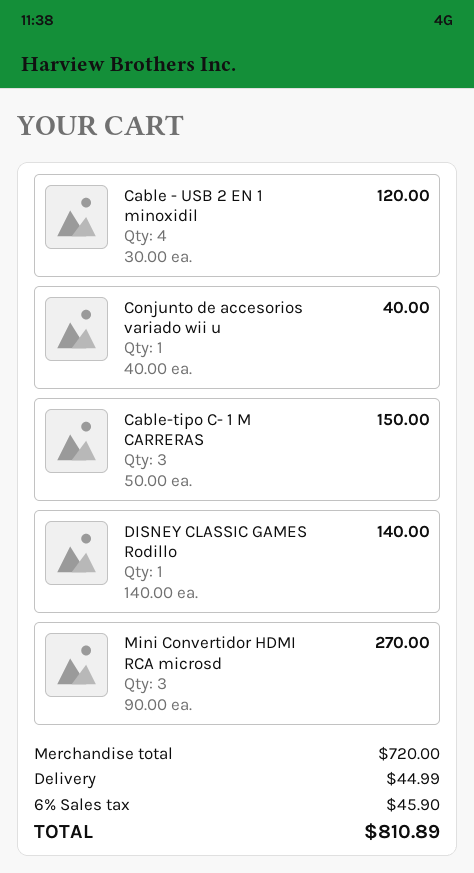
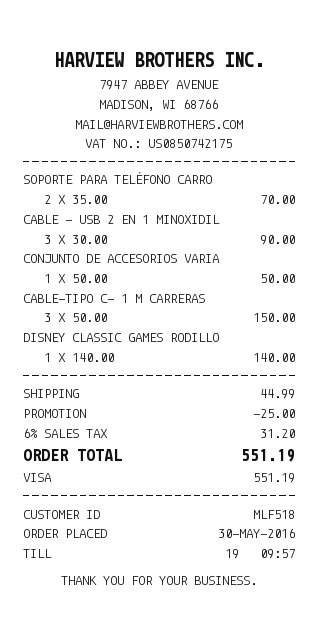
Cable - USB 2 EN 1 minoxidil: 4 x 30.00 = 120.00 -> 3 x 30.00 = 90.00
Conjunto de accesorios variado wii u: 1 x 40.00 = 40.00 -> 1 x 50.00 = 50.00
Mini Convertidor HDMI RCA microsd: 3 x 90.00 = 270.00 -> none
SOPORTE PARA TELÉFONO CARRO: none -> 2 x 35.00 = 70.00
discount: none -> 25.00
tax: 6% = 45.90 -> 6% = 31.20
total: 810.89 -> 551.19

